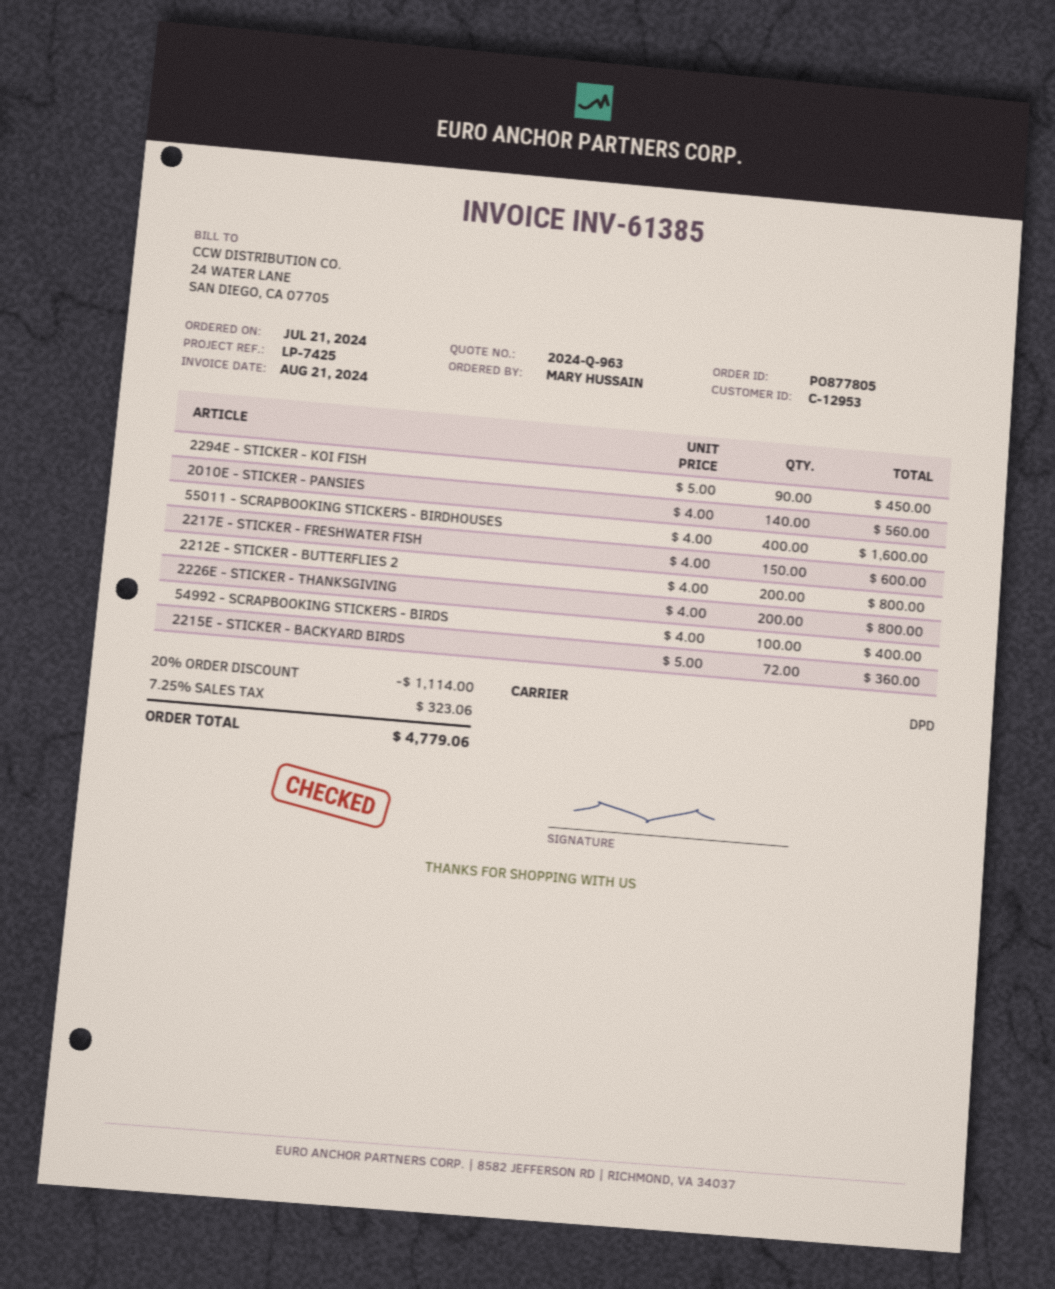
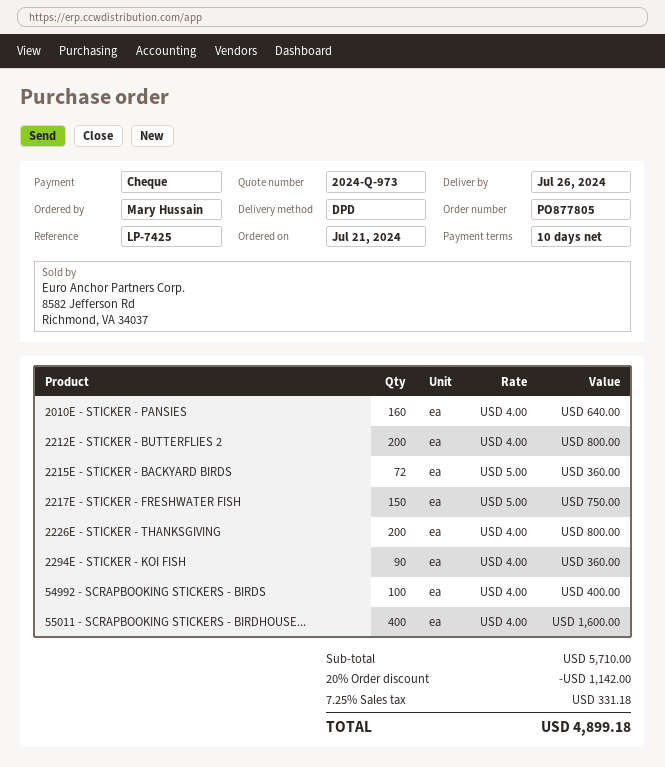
quote number: 2024-Q-963 -> 2024-Q-973
2294E - STICKER - KOI FISH: 90 x 5.00 = 450.00 -> 90 x 4.00 = 360.00
2010E - STICKER - PANSIES: 140 x 4.00 = 560.00 -> 160 x 4.00 = 640.00
2217E - STICKER - FRESHWATER FISH: 150 x 4.00 = 600.00 -> 150 x 5.00 = 750.00
discount: 20% = 1114.00 -> 20% = 1142.00
tax: 7.25% = 323.06 -> 7.25% = 331.18
total: 4779.06 -> 4899.18

